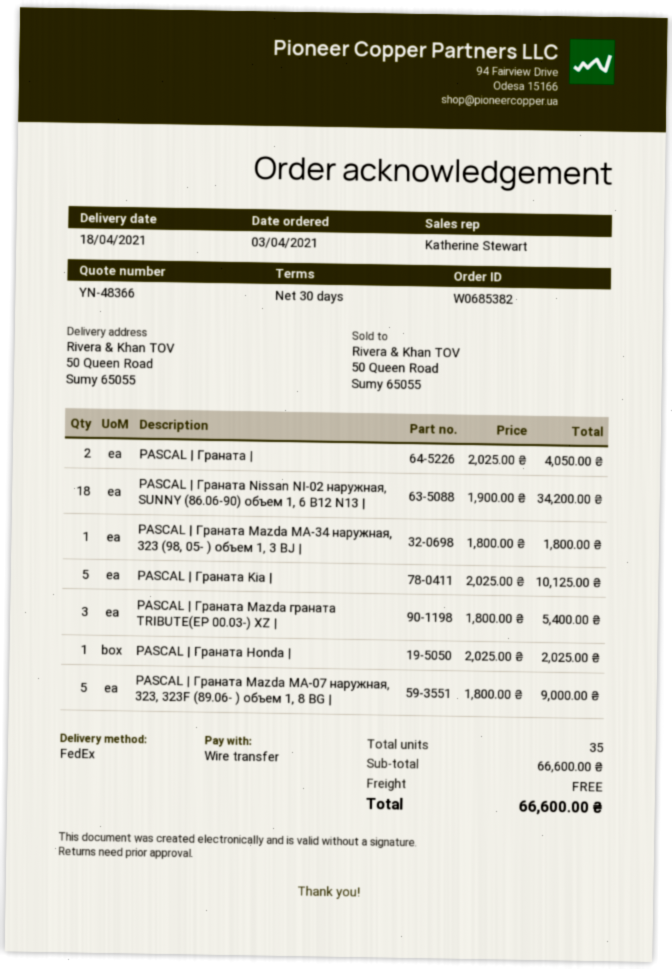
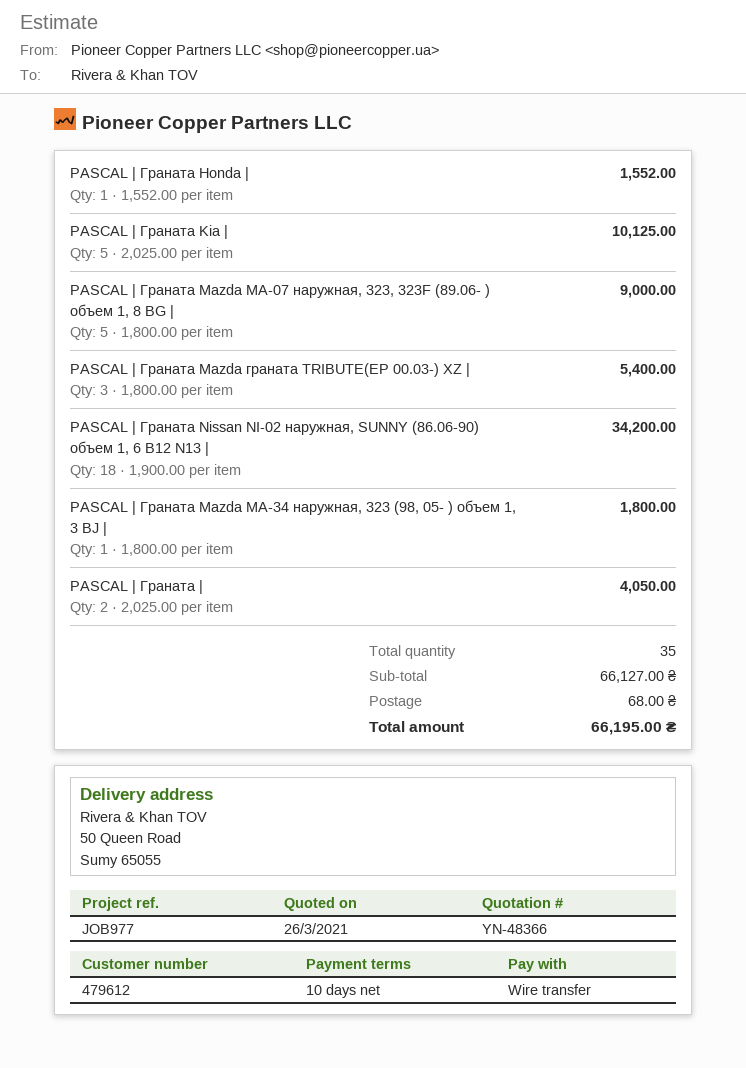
payment terms: 30 days -> 10 days
PASCAL | Граната Honda |: 1 x 2025.00 = 2025.00 -> 1 x 1552.00 = 1552.00
subtotal: 66600.00 -> 66127.00
shipping: 0.00 -> 68.00
total: 66600.00 -> 66195.00

